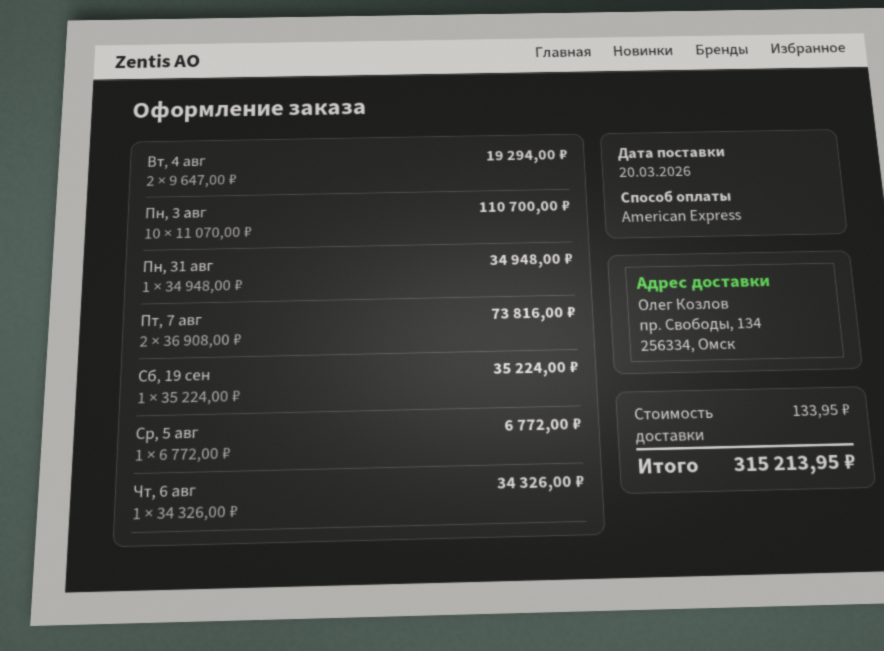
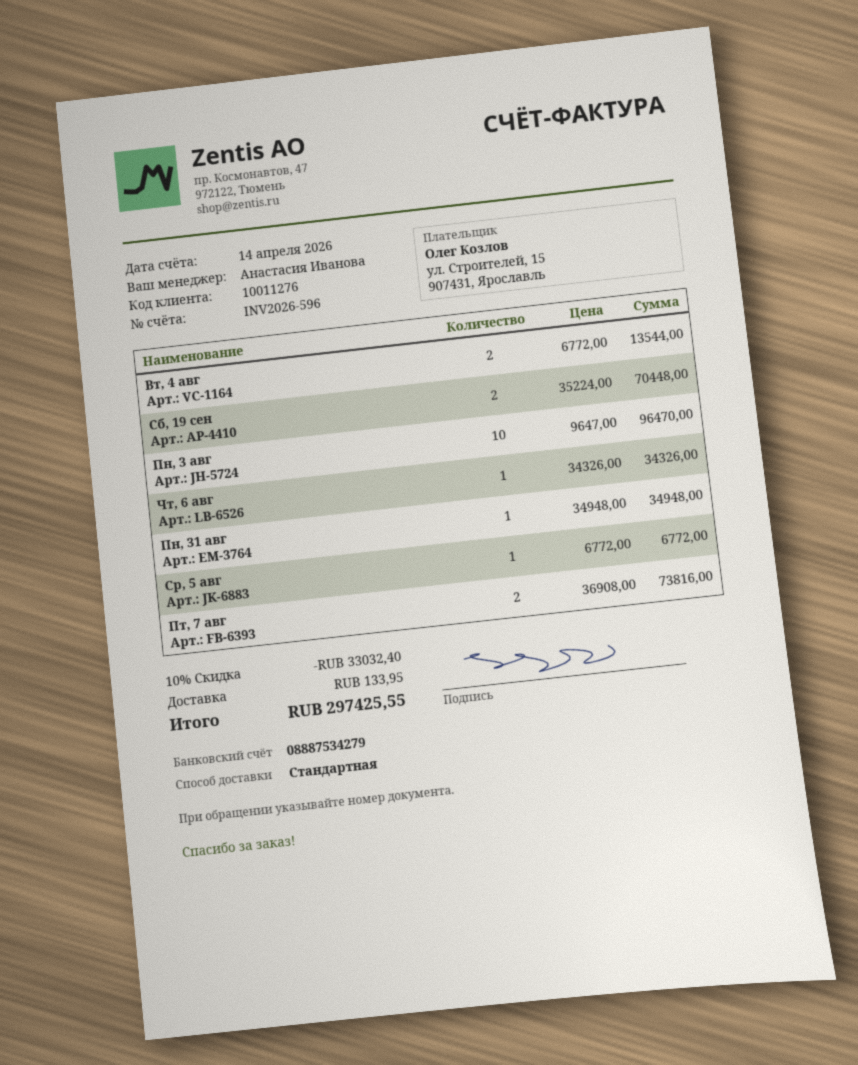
Вт, 4 авг: 2 x 9647.00 = 19294.00 -> 2 x 6772.00 = 13544.00
Пн, 3 авг: 10 x 11070.00 = 110700.00 -> 10 x 9647.00 = 96470.00
Сб, 19 сен: 1 x 35224.00 = 35224.00 -> 2 x 35224.00 = 70448.00
discount: none -> 10% = 33032.40
total: 315213.95 -> 297425.55

